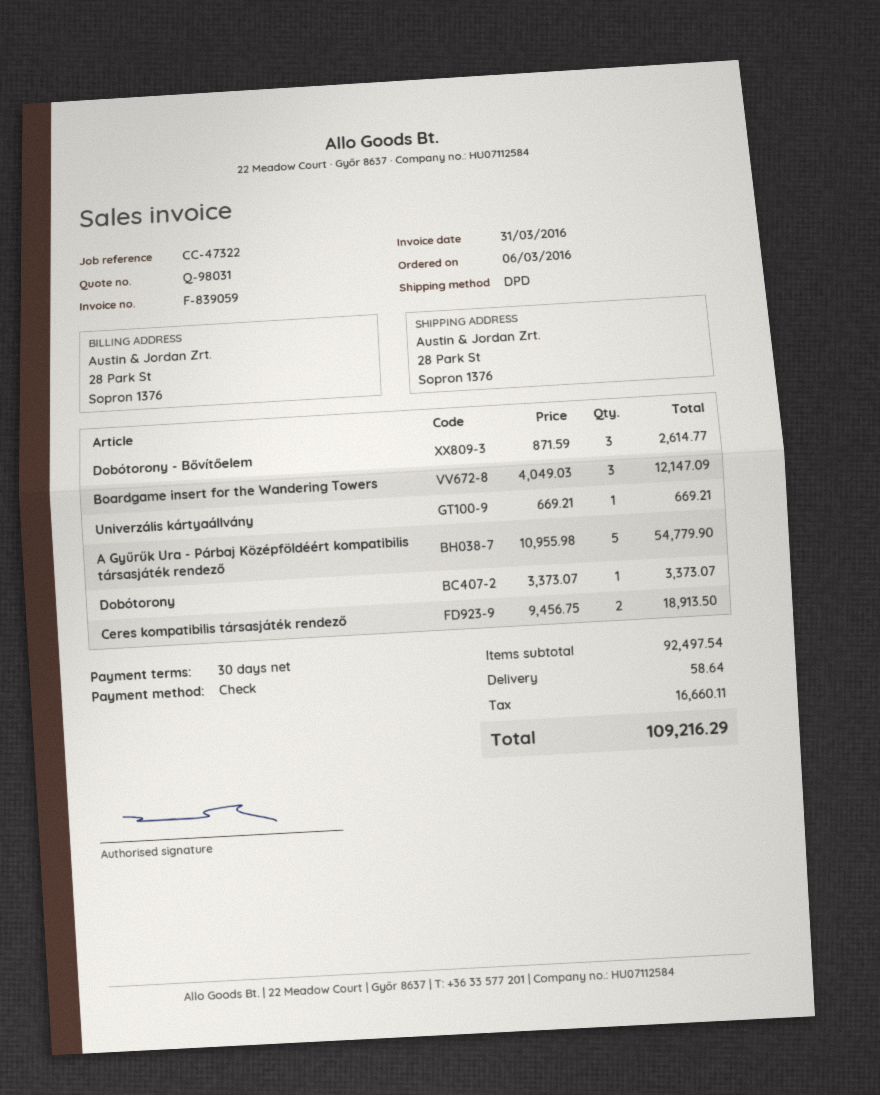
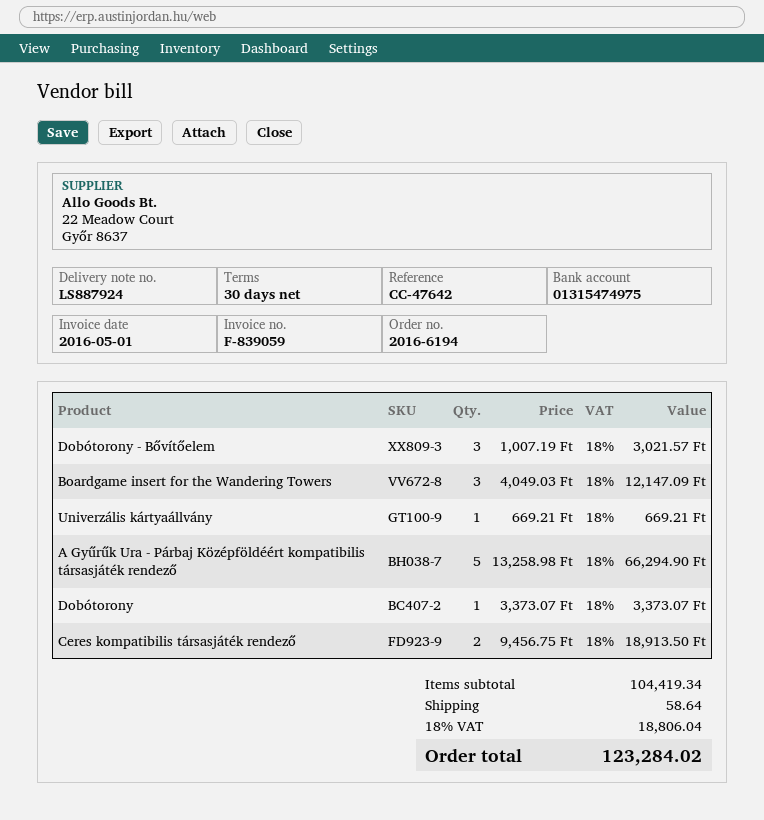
invoice date: 2016-03-31 -> 2016-05-01
reference: CC-47322 -> CC-47642
Dobótorony - Bővítőelem: 3 x 871.59 = 2614.77 -> 3 x 1007.19 = 3021.57
A Gyűrűk Ura - Párbaj Középföldéért kompatibilis társasjáték rendező: 5 x 10955.98 = 54779.90 -> 5 x 13258.98 = 66294.90
subtotal: 92497.54 -> 104419.34
tax: 16660.11 -> 18806.04
total: 109216.29 -> 123284.02

